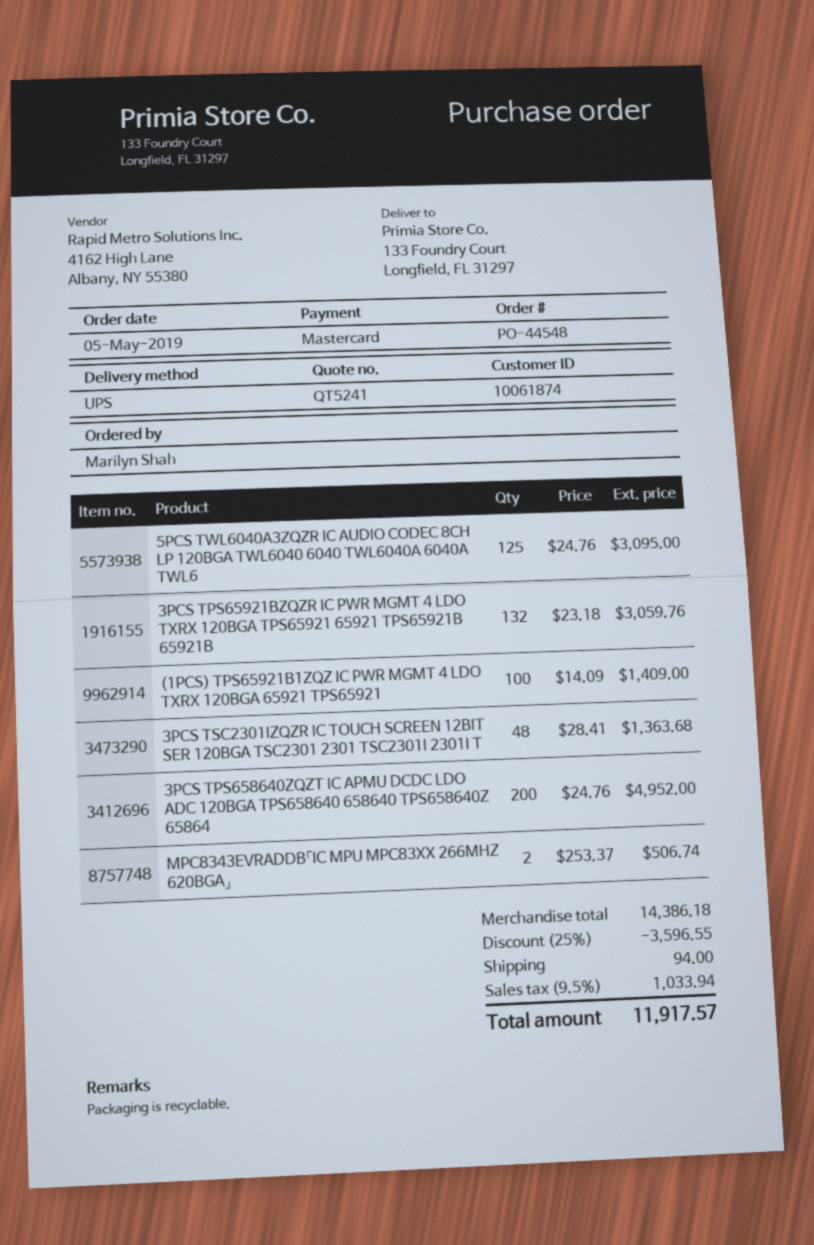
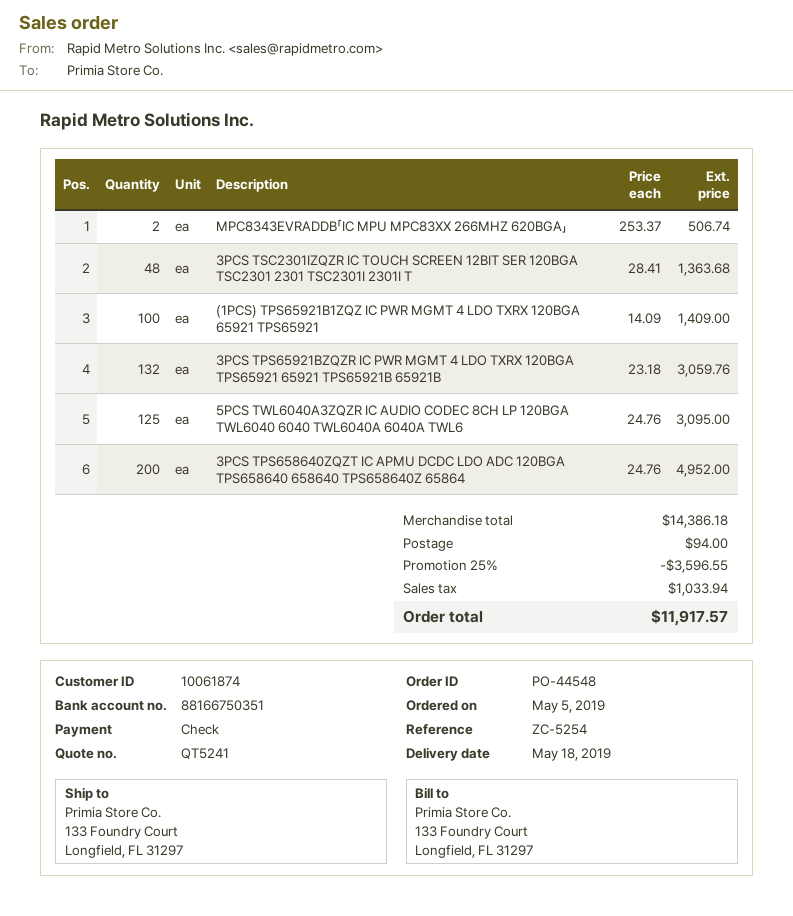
payment method: Mastercard -> cheque

